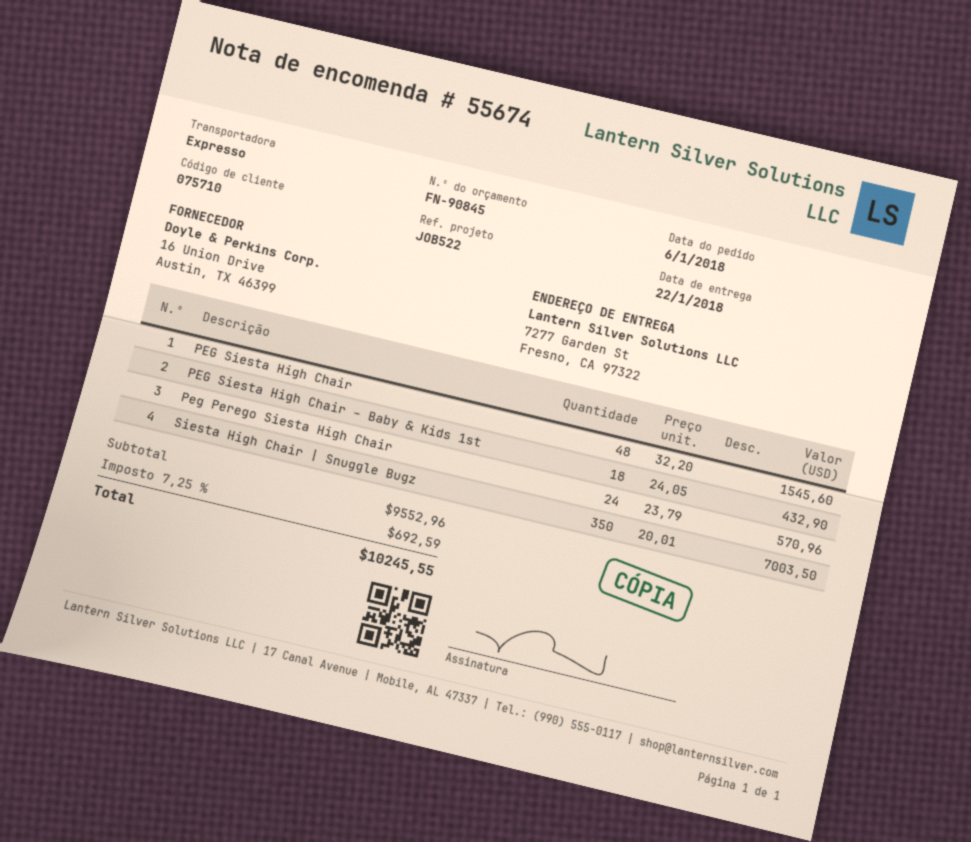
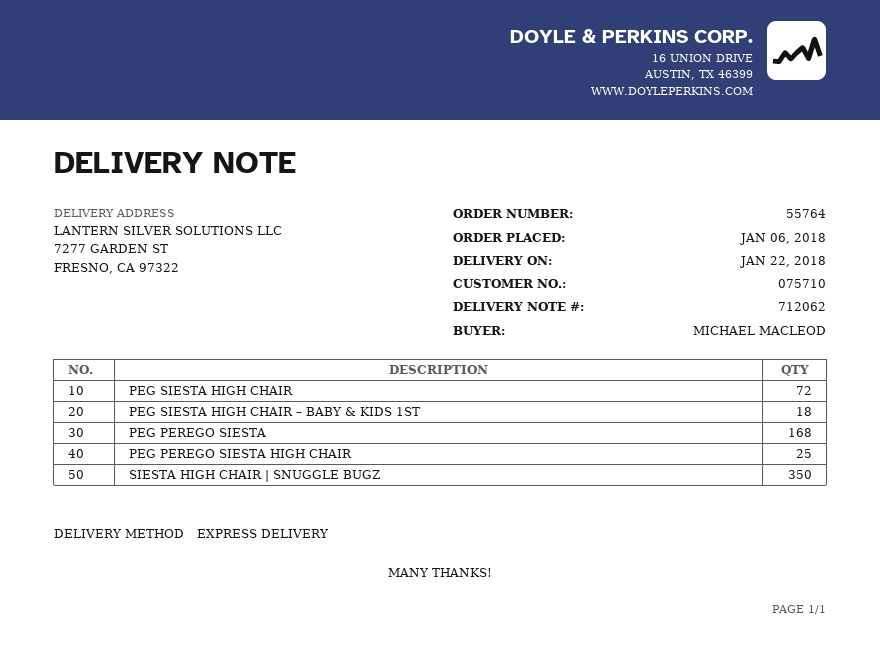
order number: 55674 -> 55764
PEG Siesta High Chair: 48 -> 72
Peg Perego Siesta High Chair: 24 -> 25
PEG PEREGO SIESTA: none -> 168

